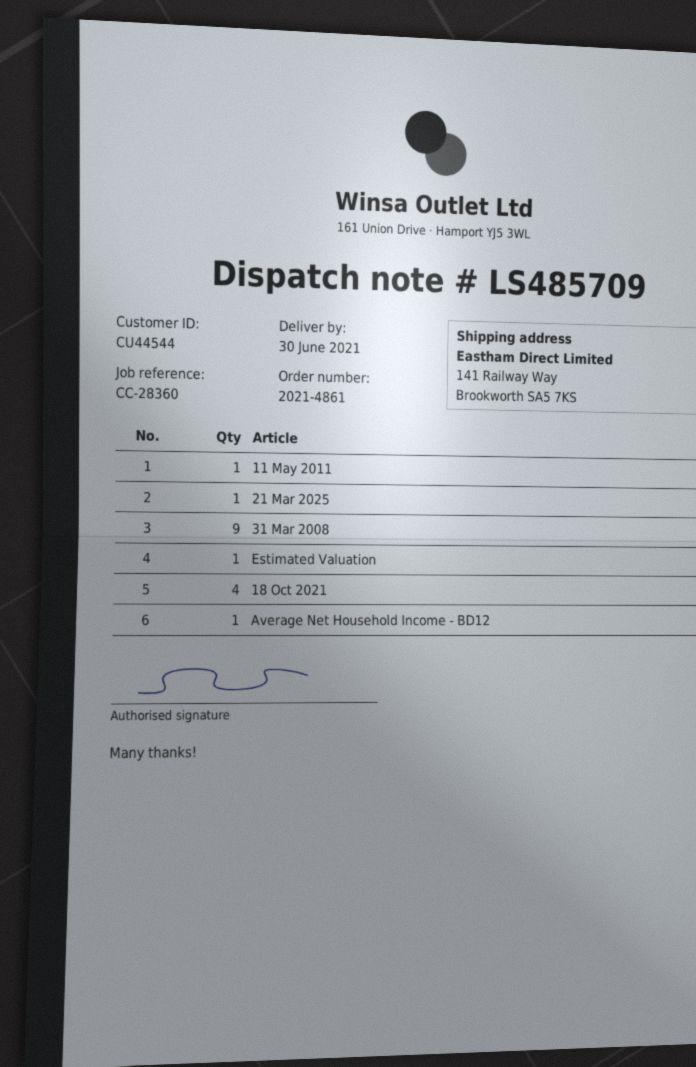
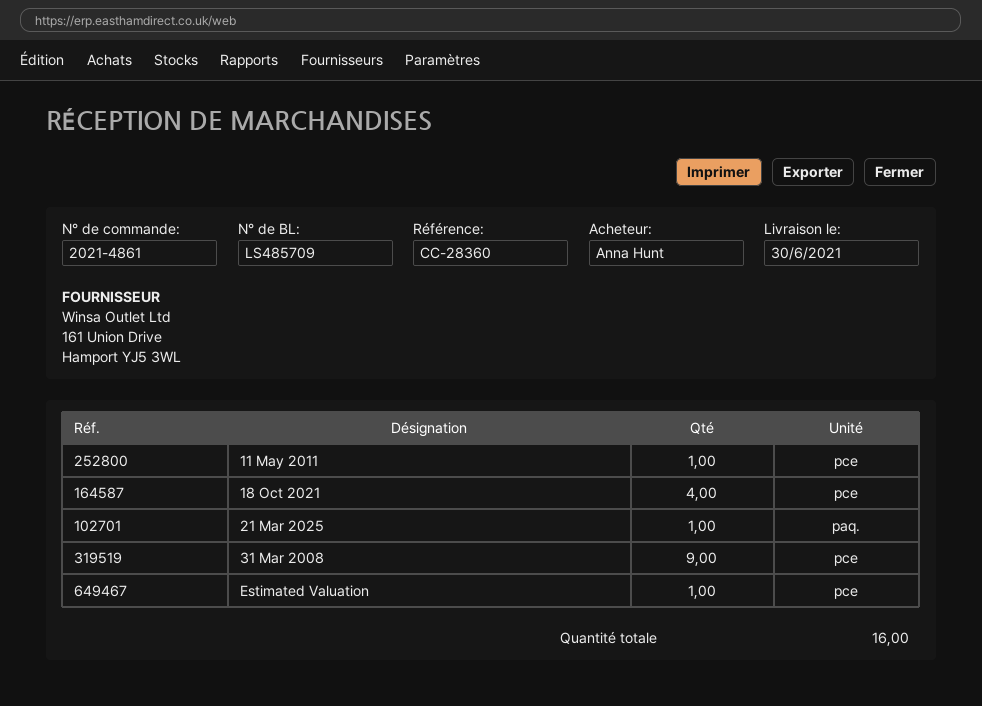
Average Net Household Income - BD12: 1 -> none

